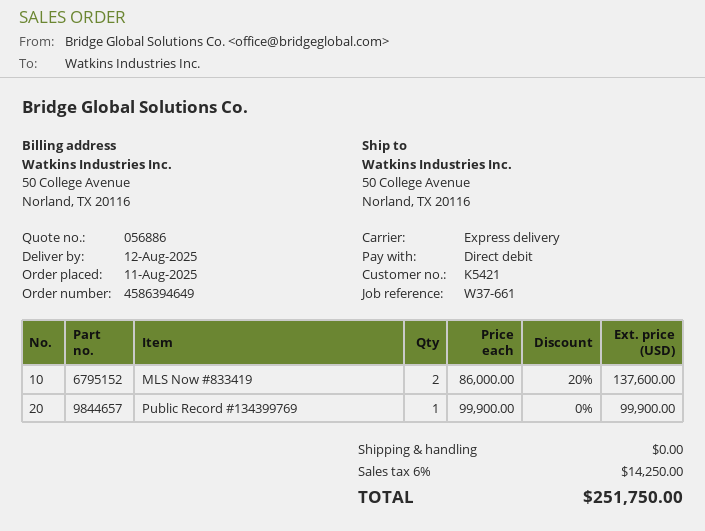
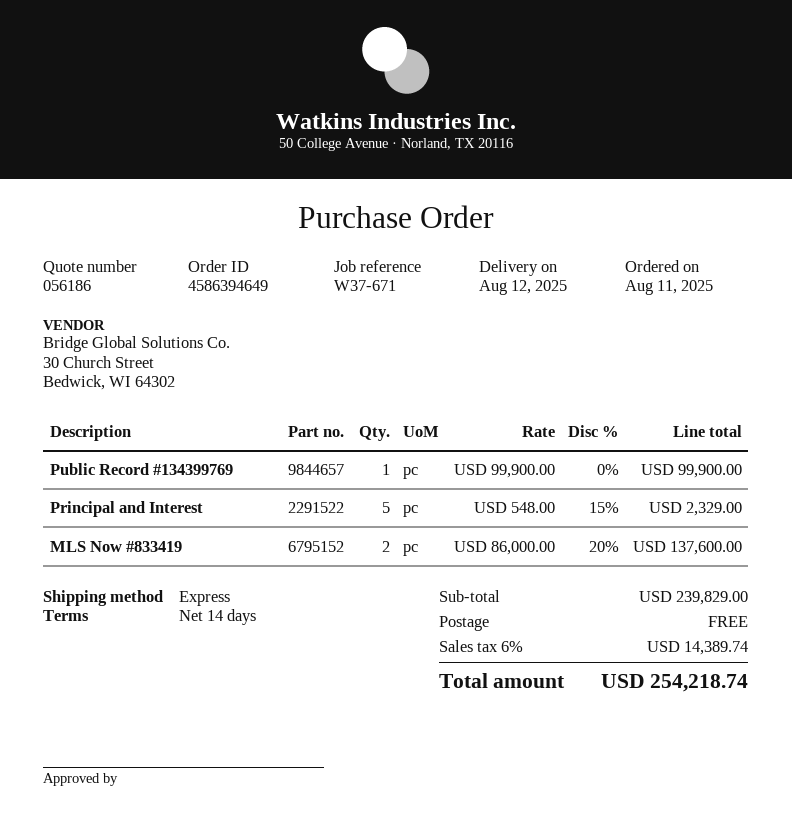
quote number: 056886 -> 056186
reference: W37-661 -> W37-671
Principal and Interest: none -> 5 x 548.00 - 15% = 2329.00
tax: 6% = 14250.00 -> 6% = 14389.74
total: 251750.00 -> 254218.74

